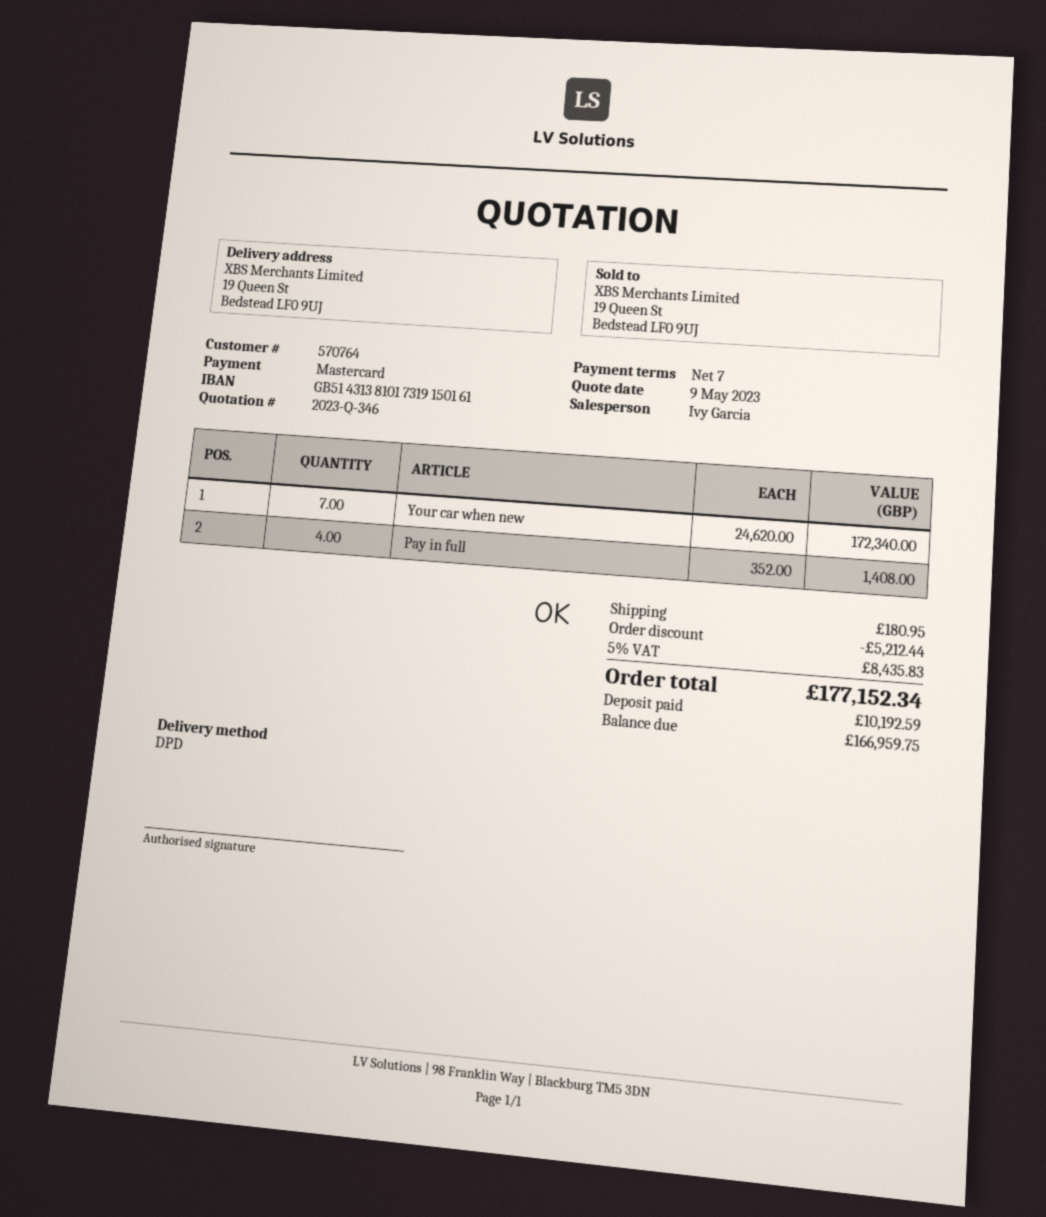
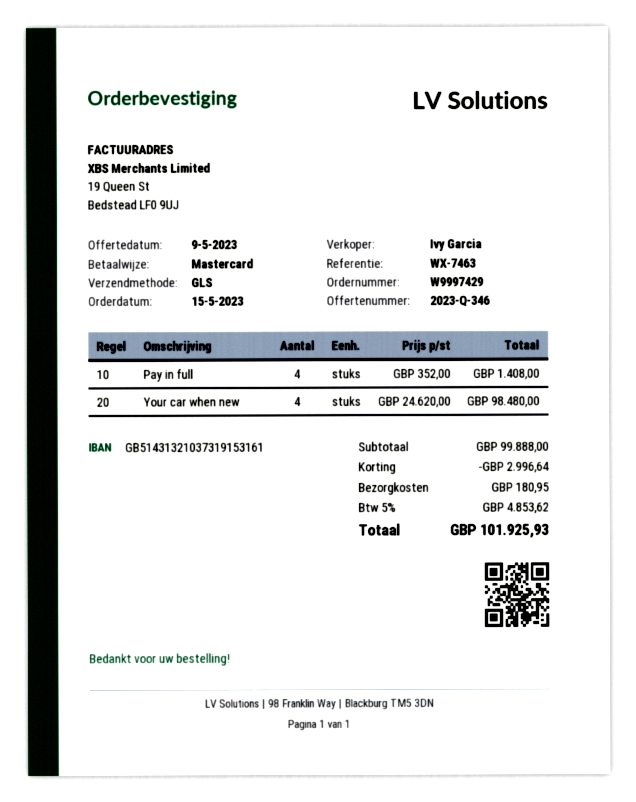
bank account: GB51431381017319150161 -> GB51431321037319153161
shipping method: DPD -> GLS
Your car when new: 7 x 24620.00 = 172340.00 -> 4 x 24620.00 = 98480.00
discount: 5212.44 -> 2996.64
tax: 5% = 8435.83 -> 5% = 4853.62
total: 177152.34 -> 101925.93

